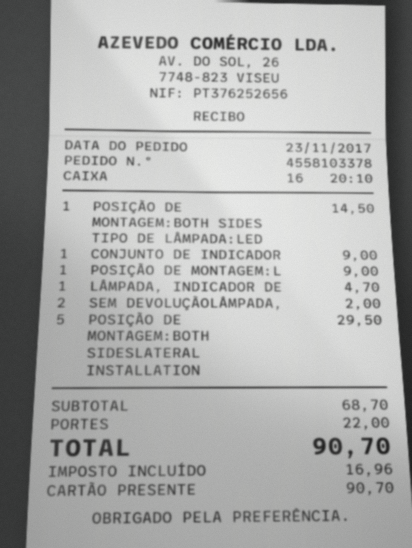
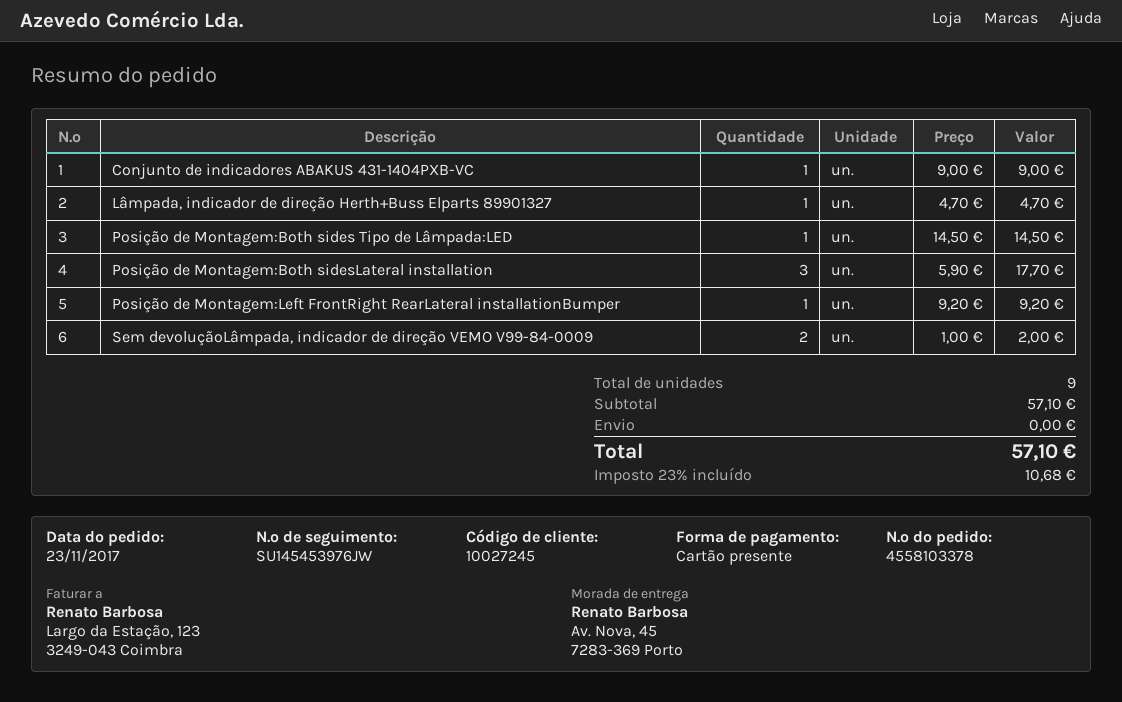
POSIÇÃO DE MONTAGEM:L: 1 for 9.00 -> 1 for 9.20
POSIÇÃO DE MONTAGEM:BOTH SIDESLATERAL INSTALLATION: 5 for 29.50 -> 3 for 17.70
subtotal: 68.70 -> 57.10
shipping: 22.00 -> 0.00
tax: 16.96 -> 10.68
total: 90.70 -> 57.10

